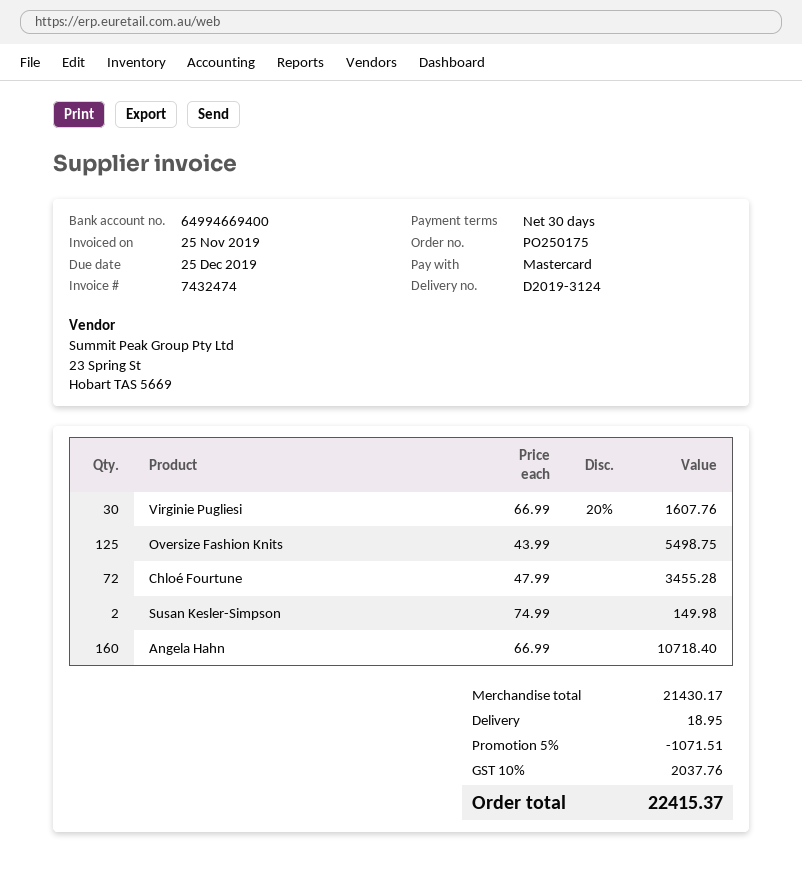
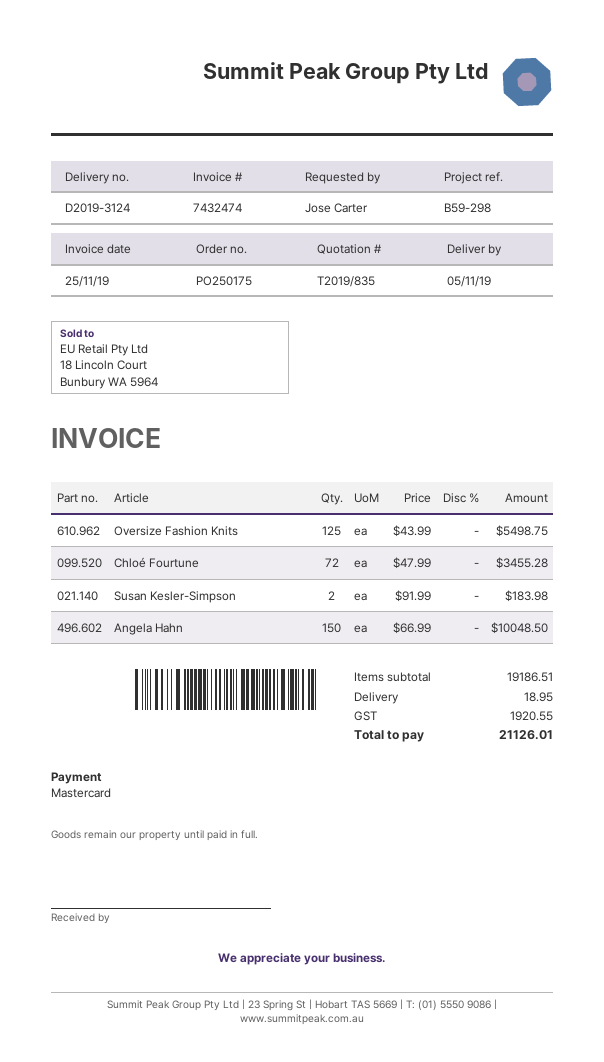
Virginie Pugliesi: 30 x 66.99 - 20% = 1607.76 -> none
Susan Kesler-Simpson: 2 x 74.99 = 149.98 -> 2 x 91.99 = 183.98
Angela Hahn: 160 x 66.99 = 10718.40 -> 150 x 66.99 = 10048.50
subtotal: 21430.17 -> 19186.51
discount: 5% = 1071.51 -> none
tax: 2037.76 -> 1920.55
total: 22415.37 -> 21126.01

